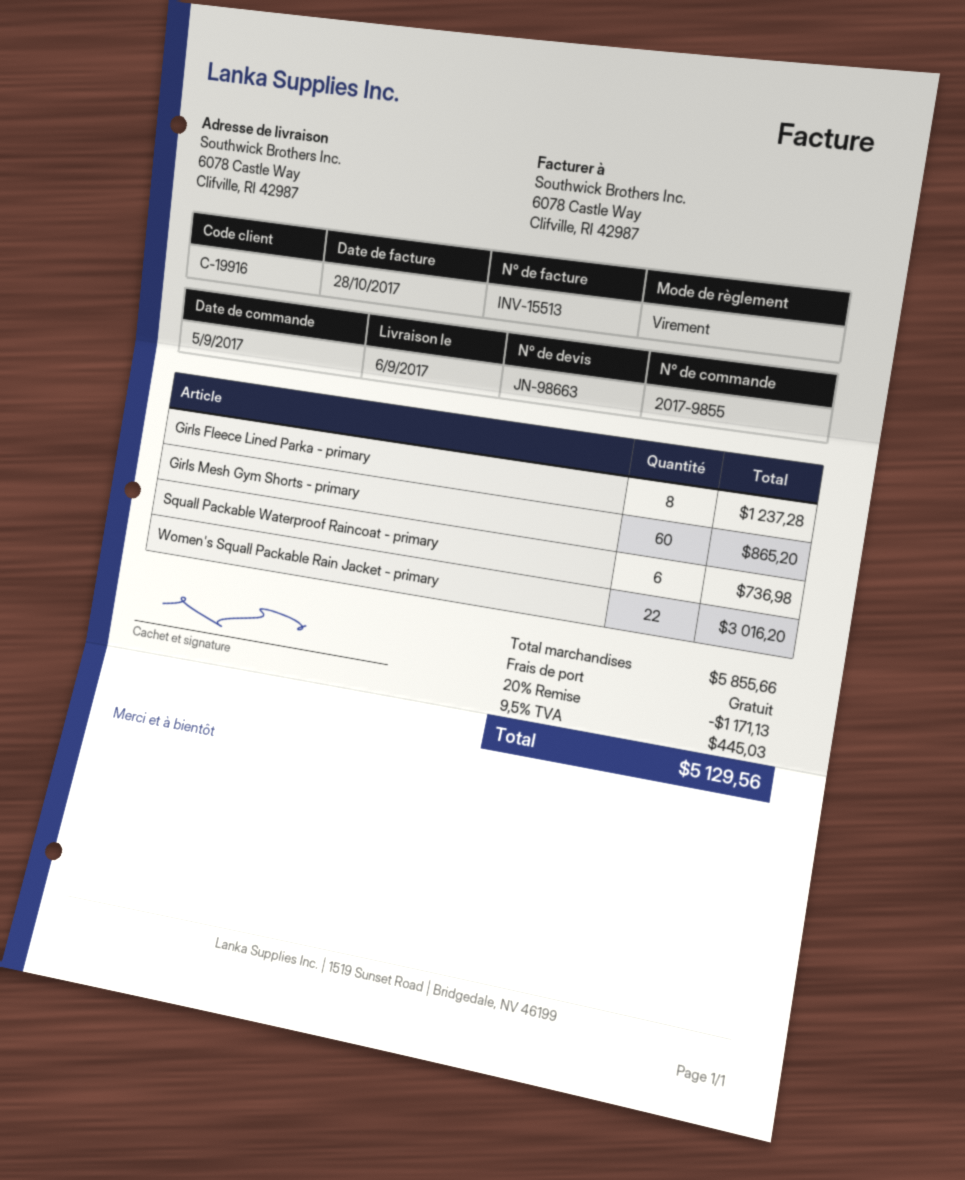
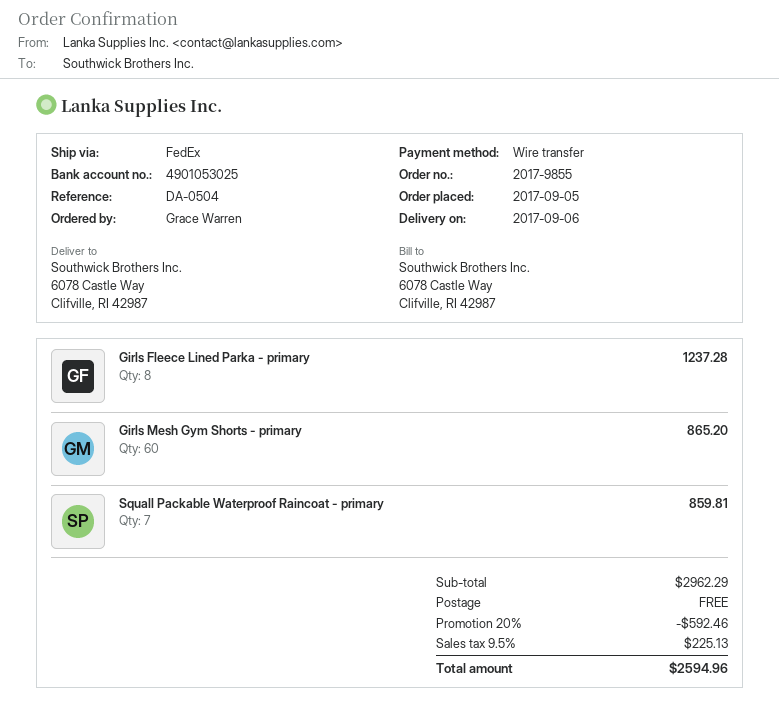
Squall Packable Waterproof Raincoat - primary: 6 for 736.98 -> 7 for 859.81
Women's Squall Packable Rain Jacket - primary: 22 for 3016.20 -> none
subtotal: 5855.66 -> 2962.29
discount: 20% = 1171.13 -> 20% = 592.46
tax: 9.5% = 445.03 -> 9.5% = 225.13
total: 5129.56 -> 2594.96

